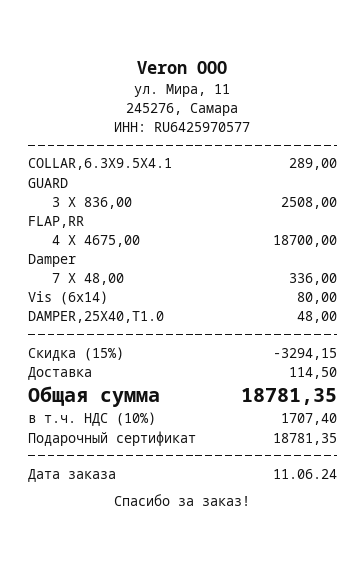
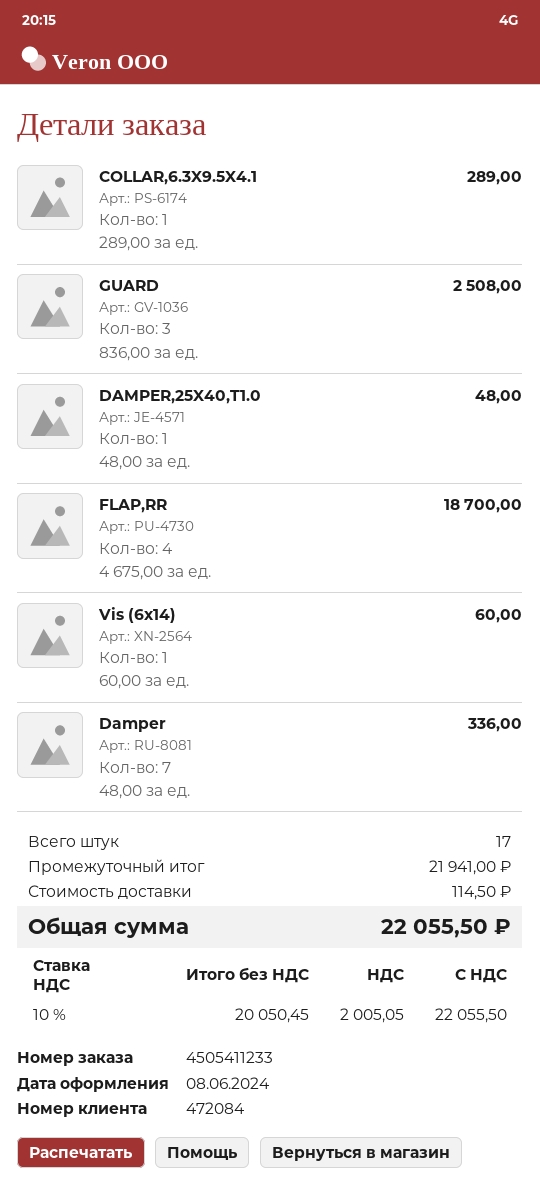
order date: 2024-06-11 -> 2024-06-08
Vis (6x14): 1 x 80.00 = 80.00 -> 1 x 60.00 = 60.00
discount: 15% = 3294.15 -> none
tax: 10% = 1707.40 -> 10% = 2005.05
total: 18781.35 -> 22055.50

